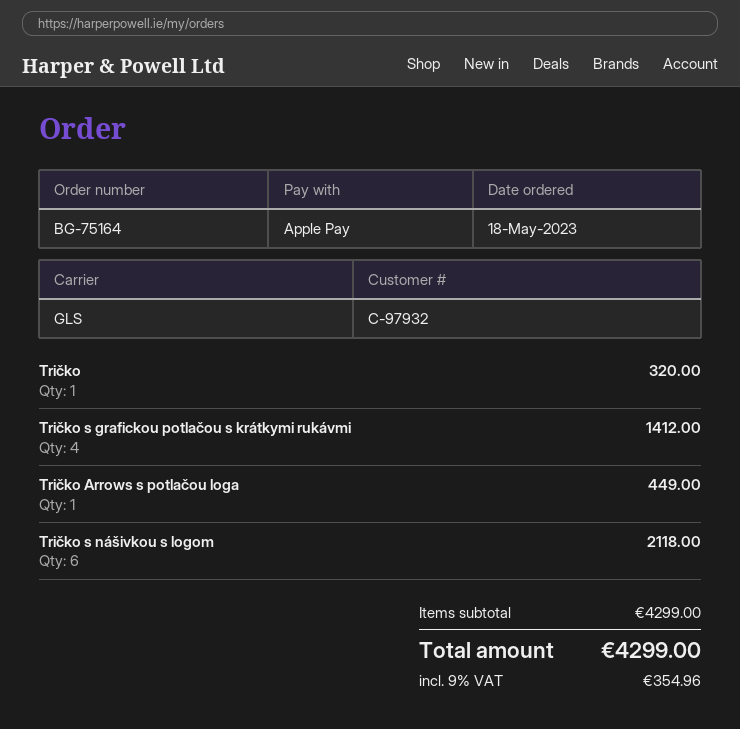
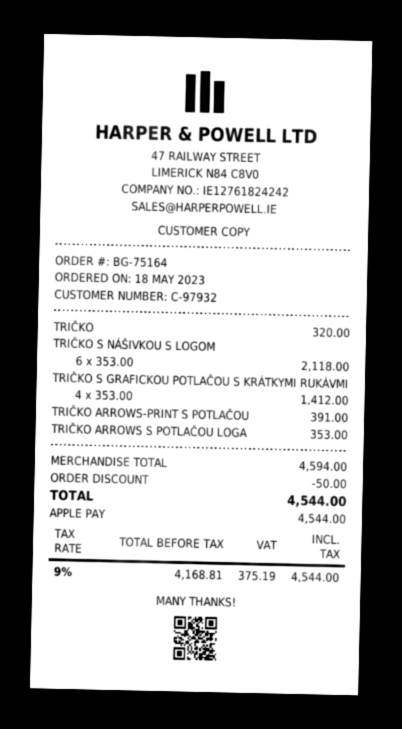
Tričko Arrows s potlačou loga: 1 for 449.00 -> 1 for 353.00
TRIČKO ARROWS-PRINT S POTLAČOU: none -> 1 for 391.00
subtotal: 4299.00 -> 4594.00
discount: none -> 50.00
tax: 9% = 354.96 -> 9% = 375.19
total: 4299.00 -> 4544.00

